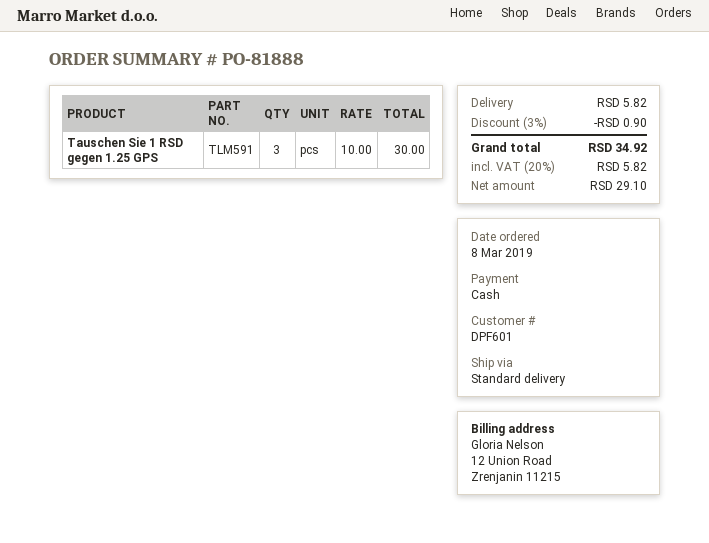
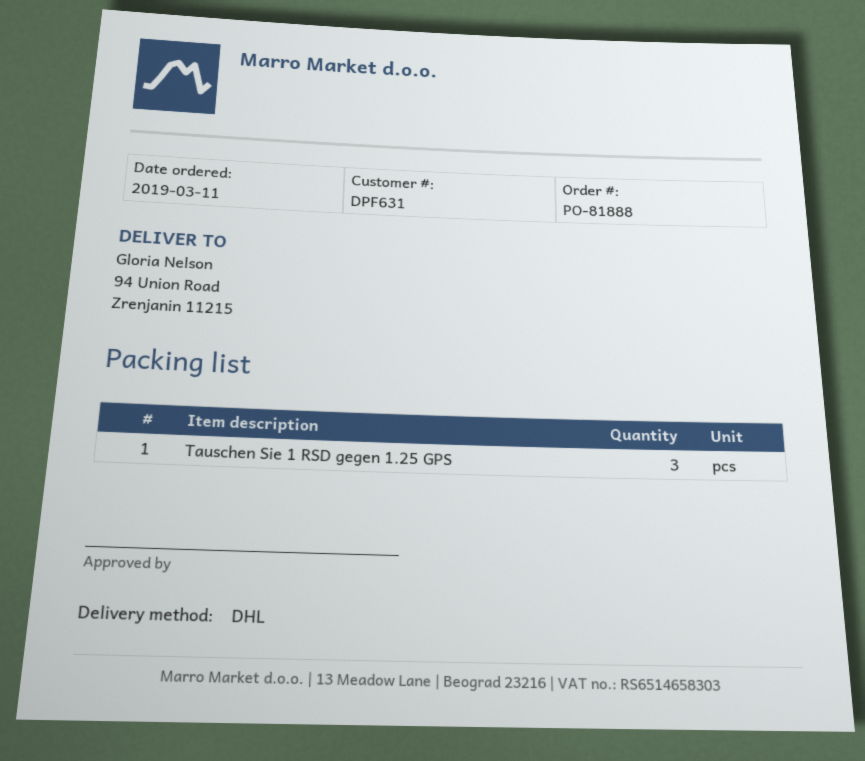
order date: 2019-03-08 -> 2019-03-11
customer number: DPF601 -> DPF631
shipping method: standard -> DHL

